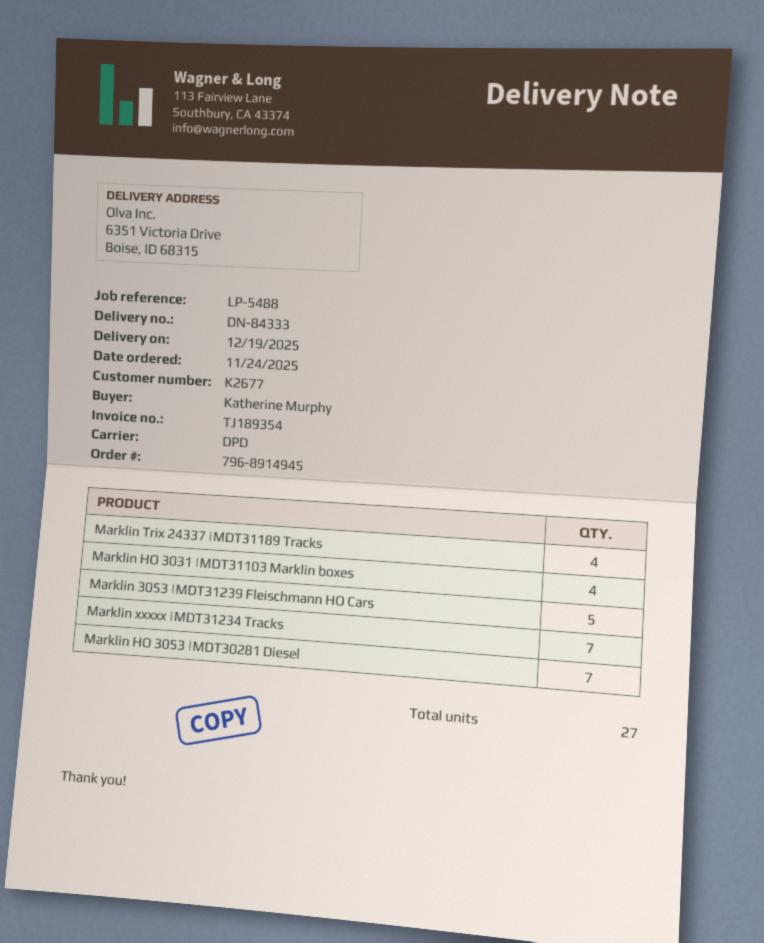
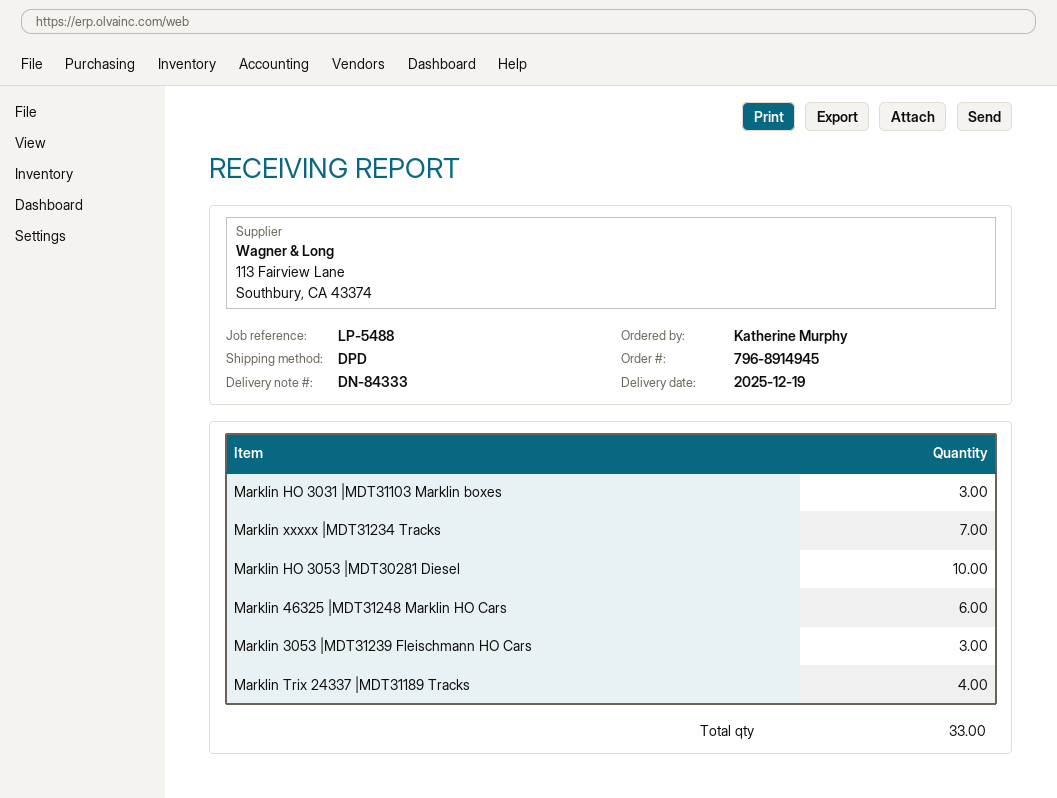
Marklin HO 3031 |MDT31103 Marklin boxes: 4 -> 3
Marklin 3053 |MDT31239 Fleischmann HO Cars: 5 -> 3
Marklin HO 3053 |MDT30281 Diesel: 7 -> 10
Marklin 46325 |MDT31248 Marklin HO Cars: none -> 6
total quantity: 27 -> 33

